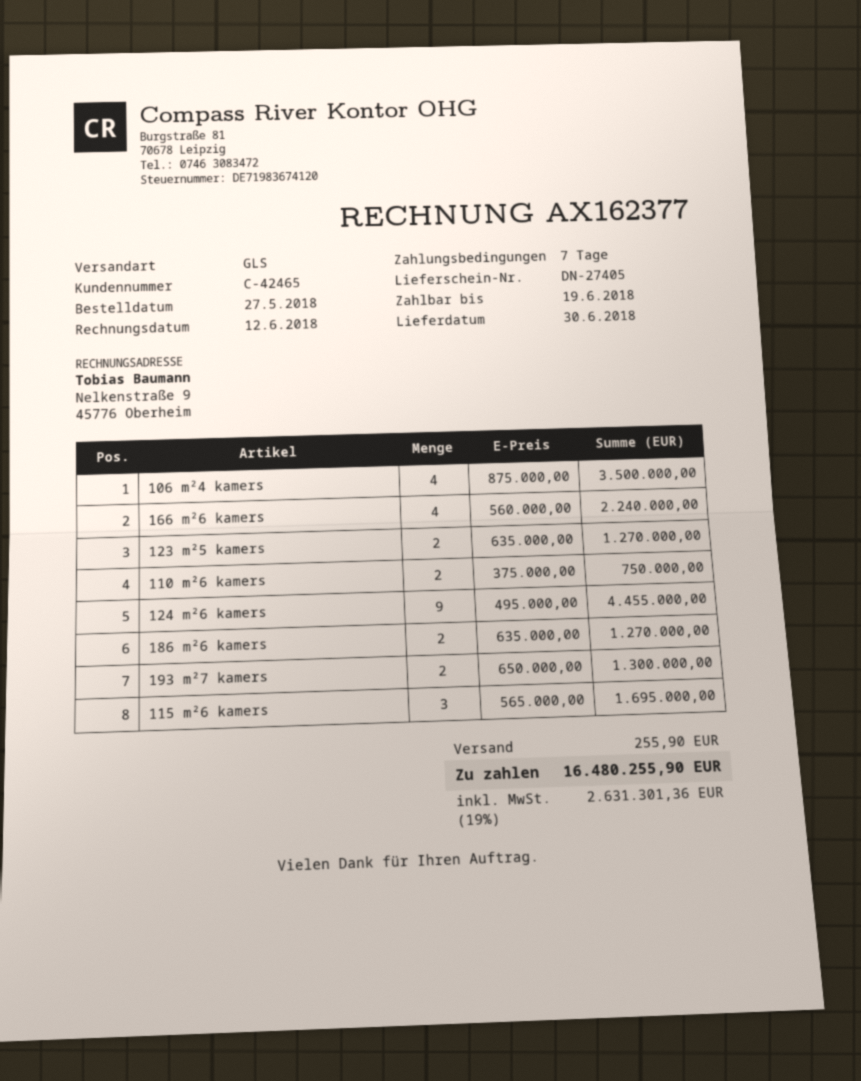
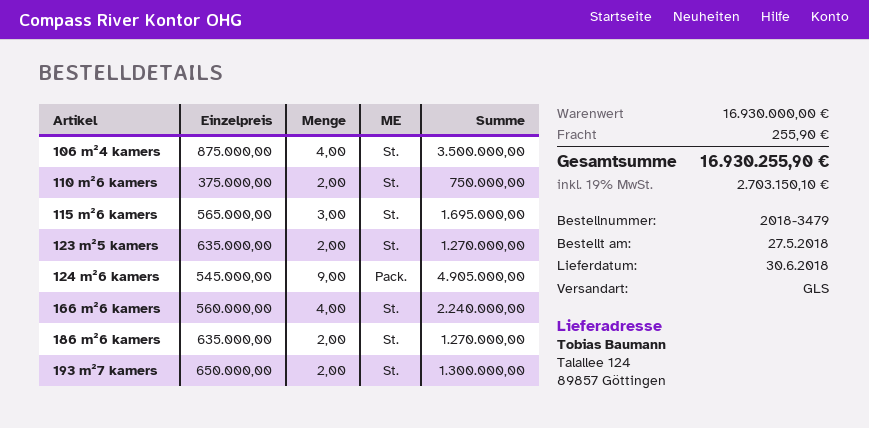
124 m²6 kamers: 9 x 495000.00 = 4455000.00 -> 9 x 545000.00 = 4905000.00
tax: 19% = 2631301.36 -> 19% = 2703150.10
total: 16480255.90 -> 16930255.90

